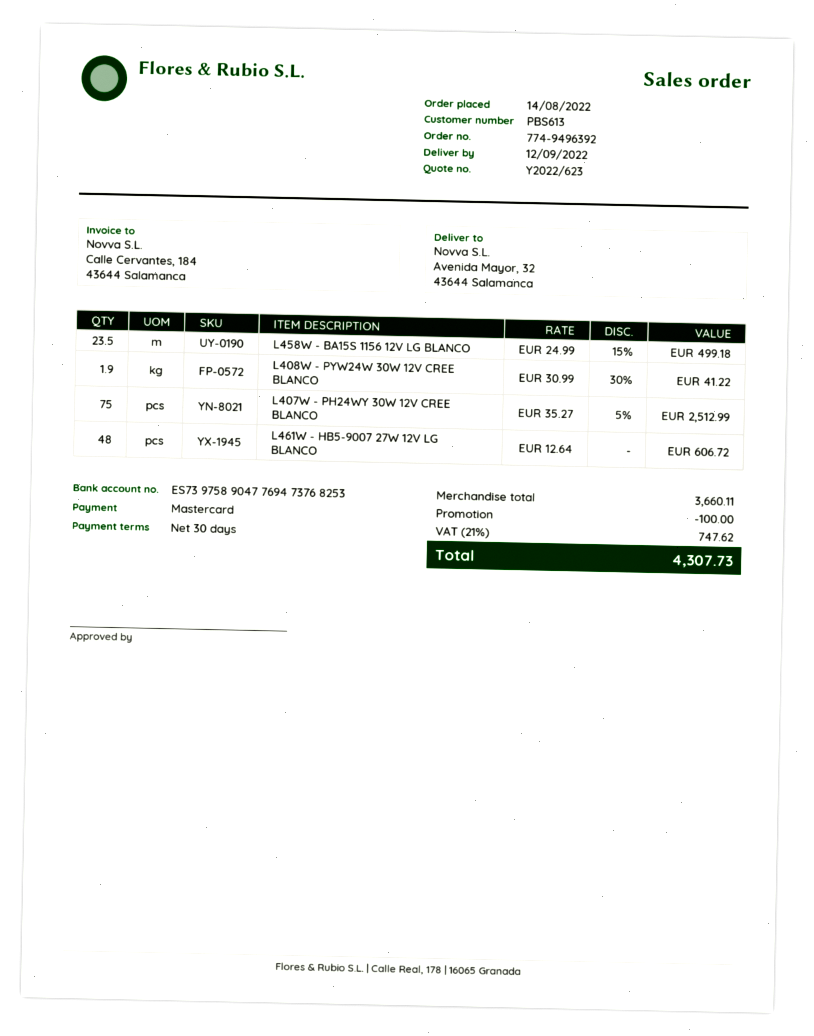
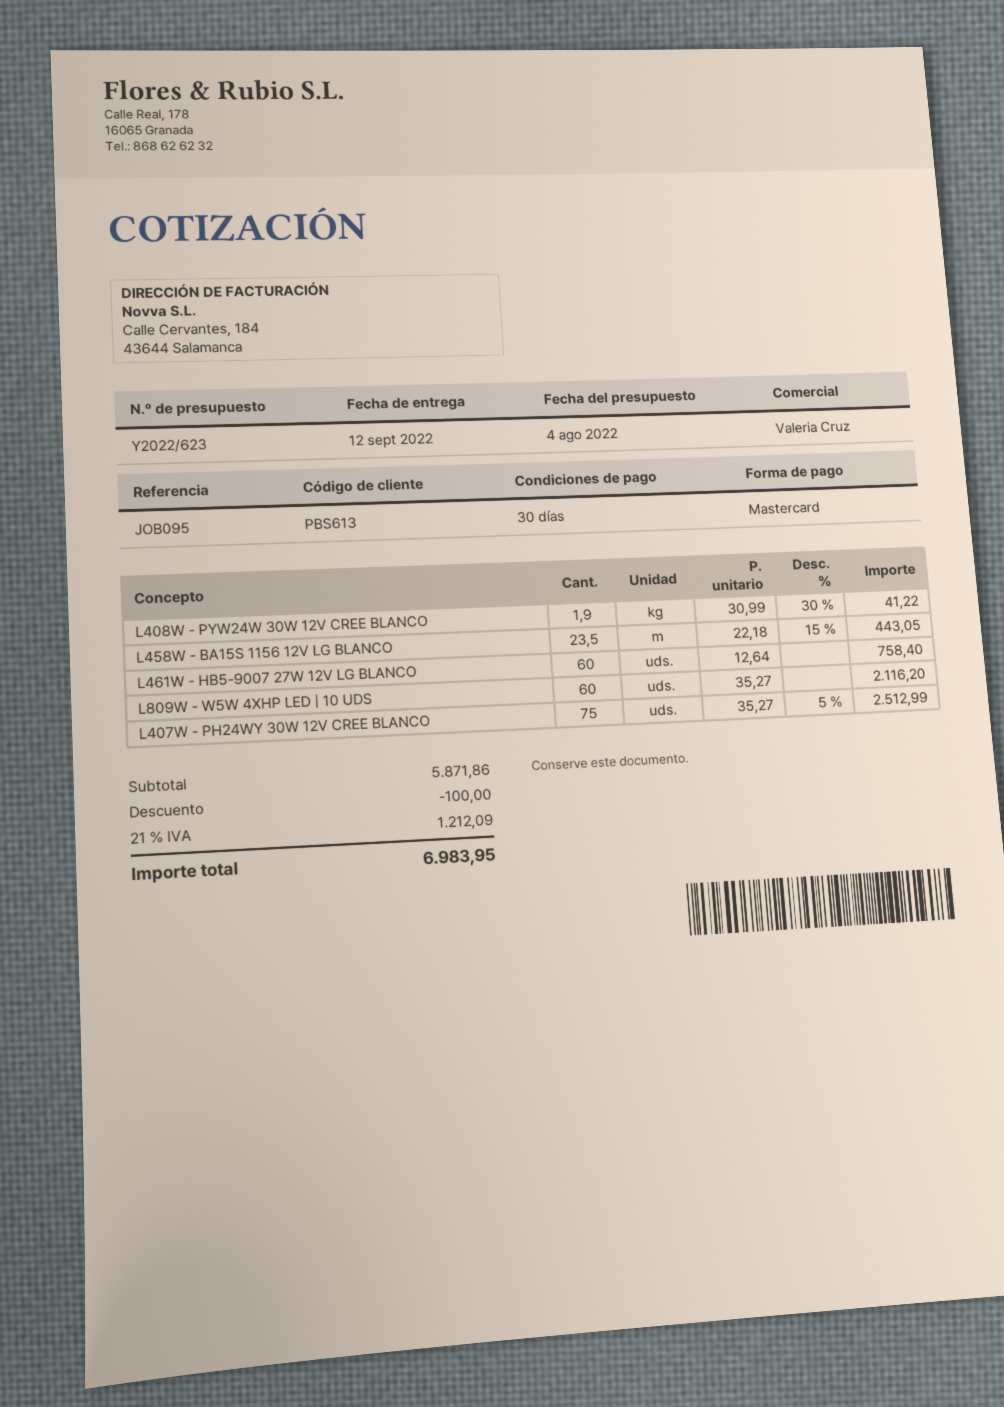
L458W - BA15S 1156 12V LG BLANCO: 23.5 x 24.99 - 15% = 499.18 -> 23.5 x 22.18 - 15% = 443.05
L461W - HB5-9007 27W 12V LG BLANCO: 48 x 12.64 = 606.72 -> 60 x 12.64 = 758.40
L809W - W5W 4XHP LED | 10 UDS: none -> 60 x 35.27 = 2116.20
subtotal: 3660.11 -> 5871.86
tax: 21% = 747.62 -> 21% = 1212.09
total: 4307.73 -> 6983.95

